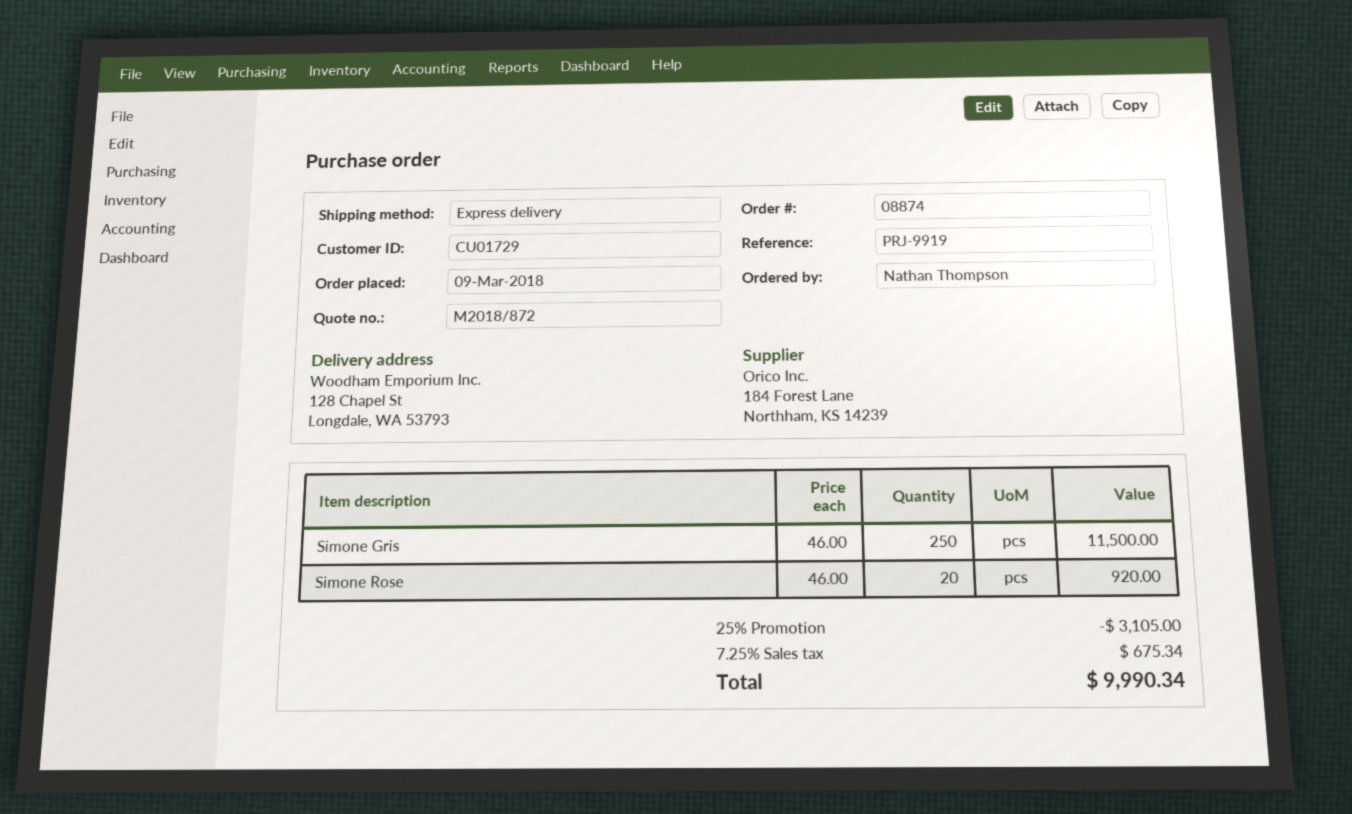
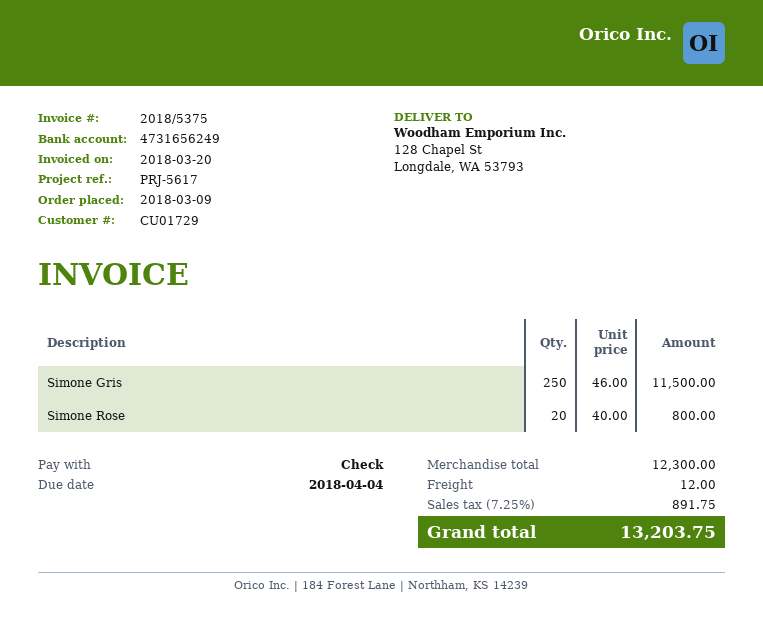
reference: PRJ-9919 -> PRJ-5617
Simone Rose: 20 x 46.00 = 920.00 -> 20 x 40.00 = 800.00
discount: 25% = 3105.00 -> none
shipping: none -> 12.00
tax: 7.25% = 675.34 -> 7.25% = 891.75
total: 9990.34 -> 13203.75

